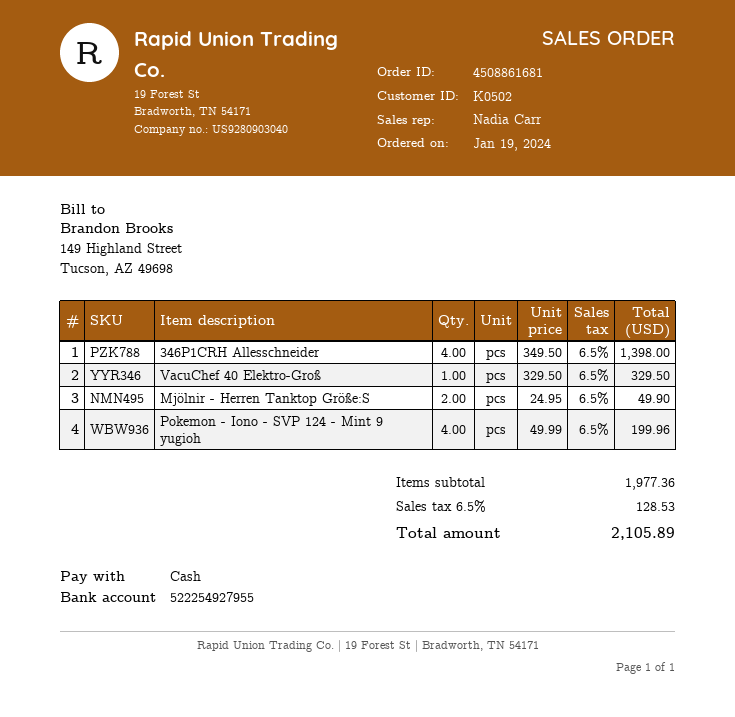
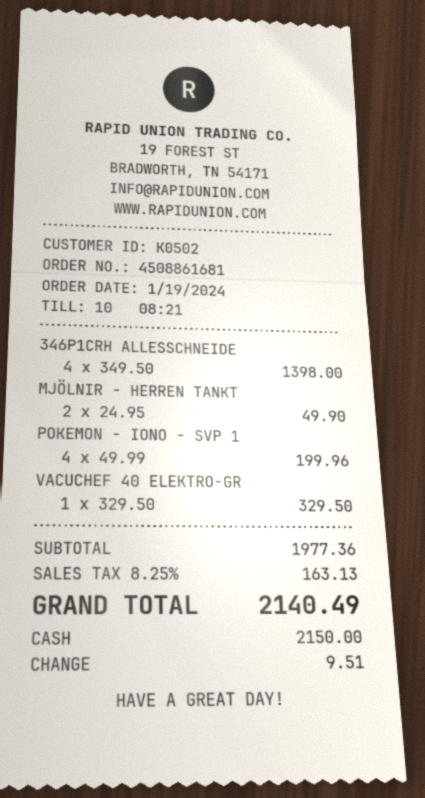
tax: 6.5% = 128.53 -> 8.25% = 163.13
total: 2105.89 -> 2140.49

